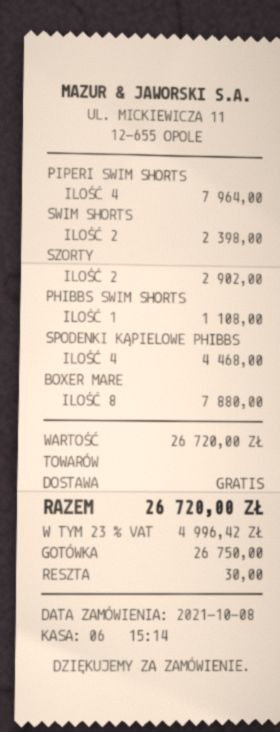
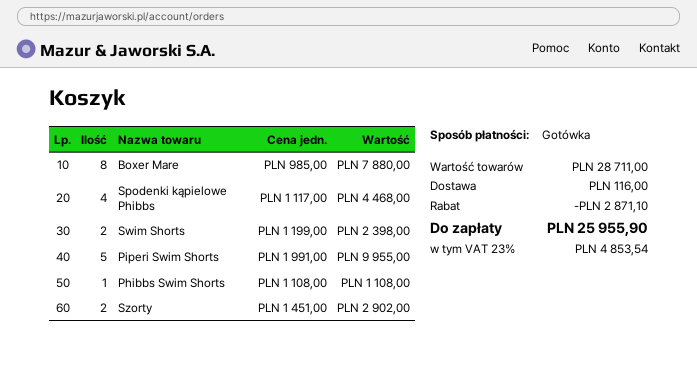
PIPERI SWIM SHORTS: 4 for 7964.00 -> 5 for 9955.00
subtotal: 26720.00 -> 28711.00
discount: none -> 2871.10
shipping: 0.00 -> 116.00
tax: 23% = 4996.42 -> 23% = 4853.54
total: 26720.00 -> 25955.90

